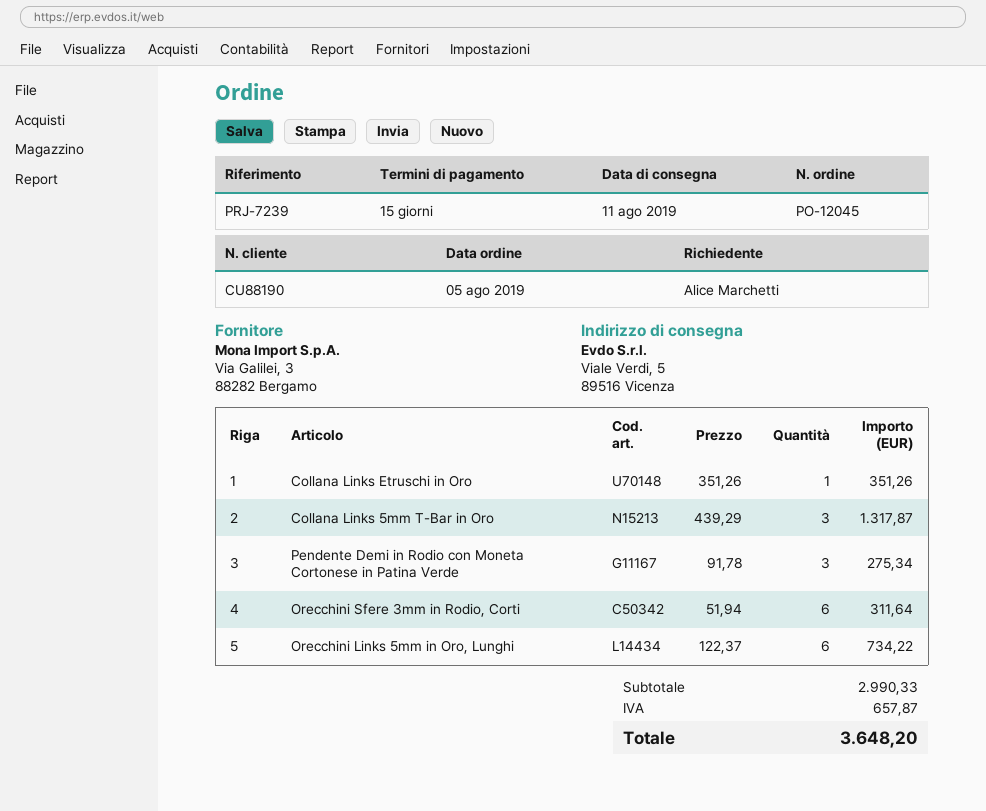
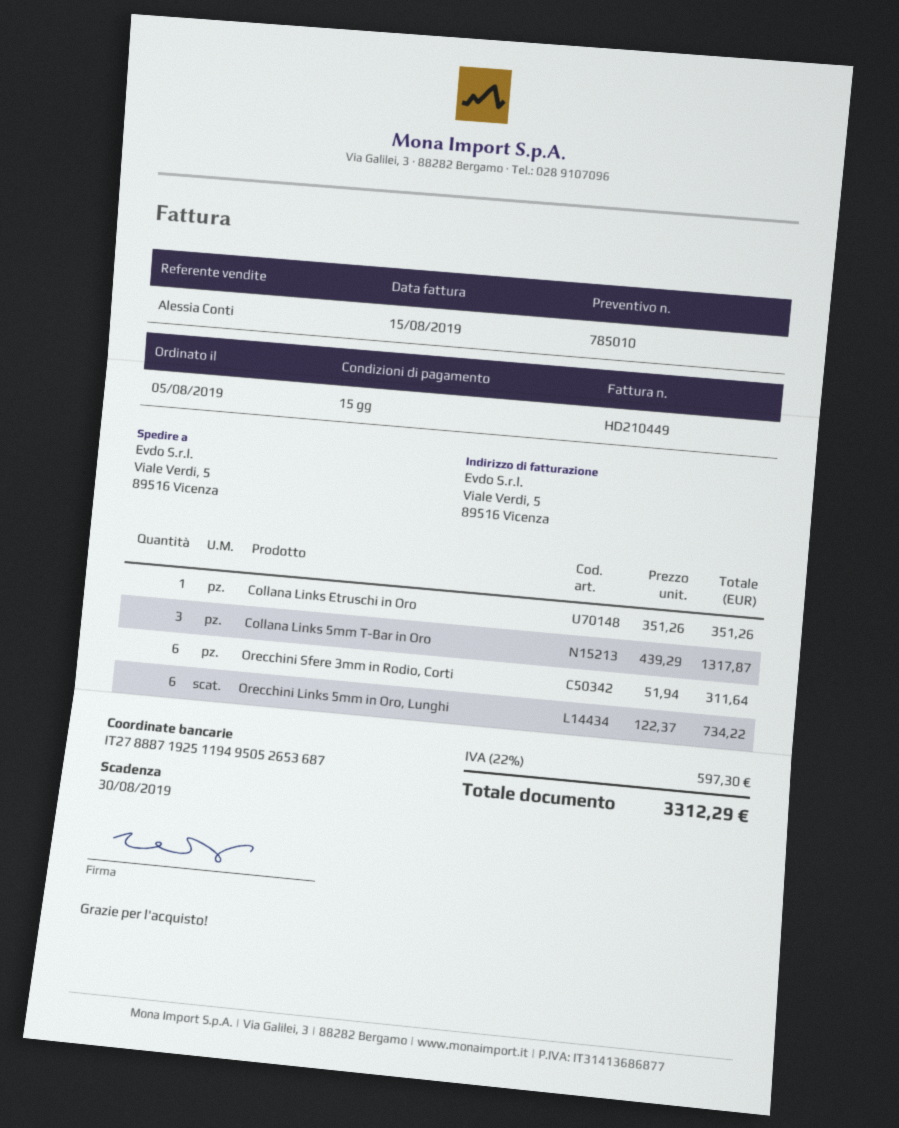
Pendente Demi in Rodio con Moneta Cortonese in Patina Verde: 3 x 91.78 = 275.34 -> none
tax: 657.87 -> 597.30
total: 3648.20 -> 3312.29

